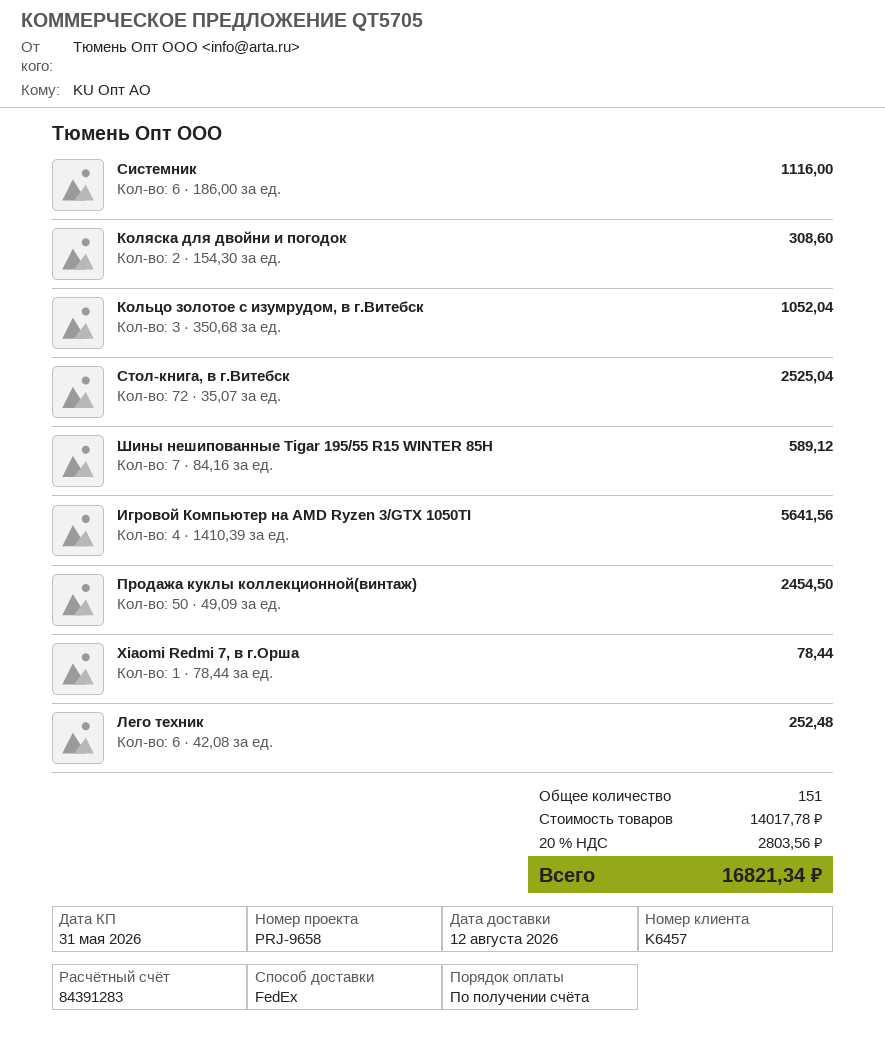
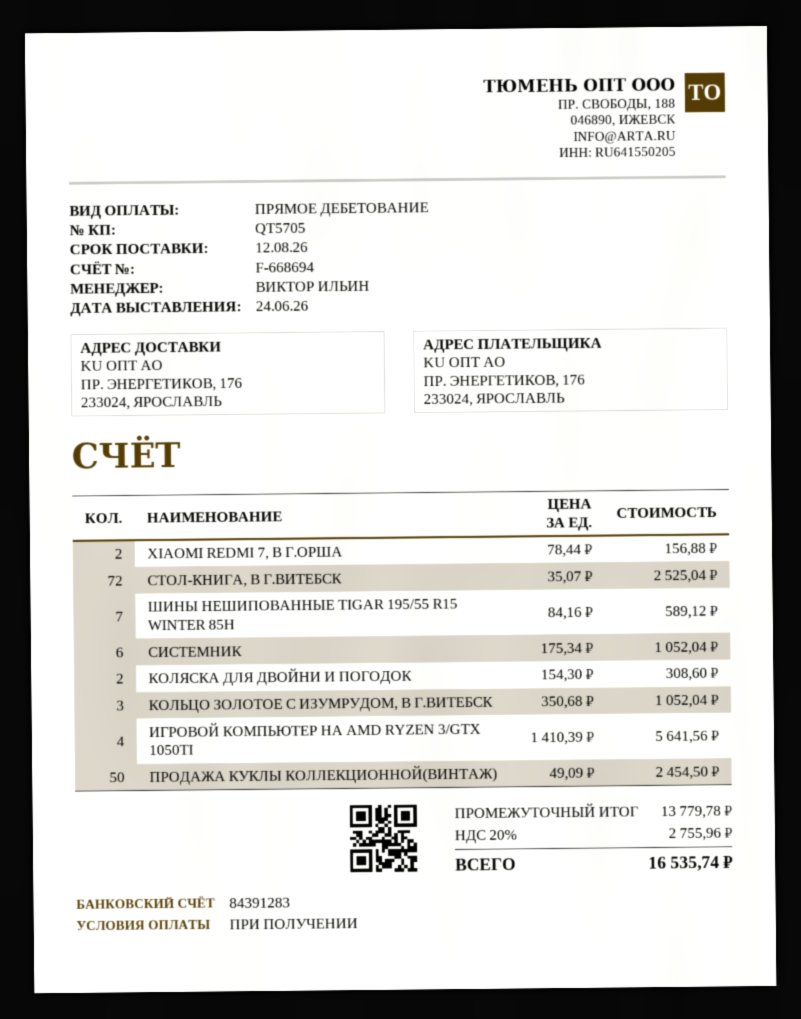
Системник: 6 x 186.00 = 1116.00 -> 6 x 175.34 = 1052.04
Xiaomi Redmi 7, в г.Орша: 1 x 78.44 = 78.44 -> 2 x 78.44 = 156.88
Лего техник: 6 x 42.08 = 252.48 -> none
subtotal: 14017.78 -> 13779.78
tax: 20% = 2803.56 -> 20% = 2755.96
total: 16821.34 -> 16535.74

